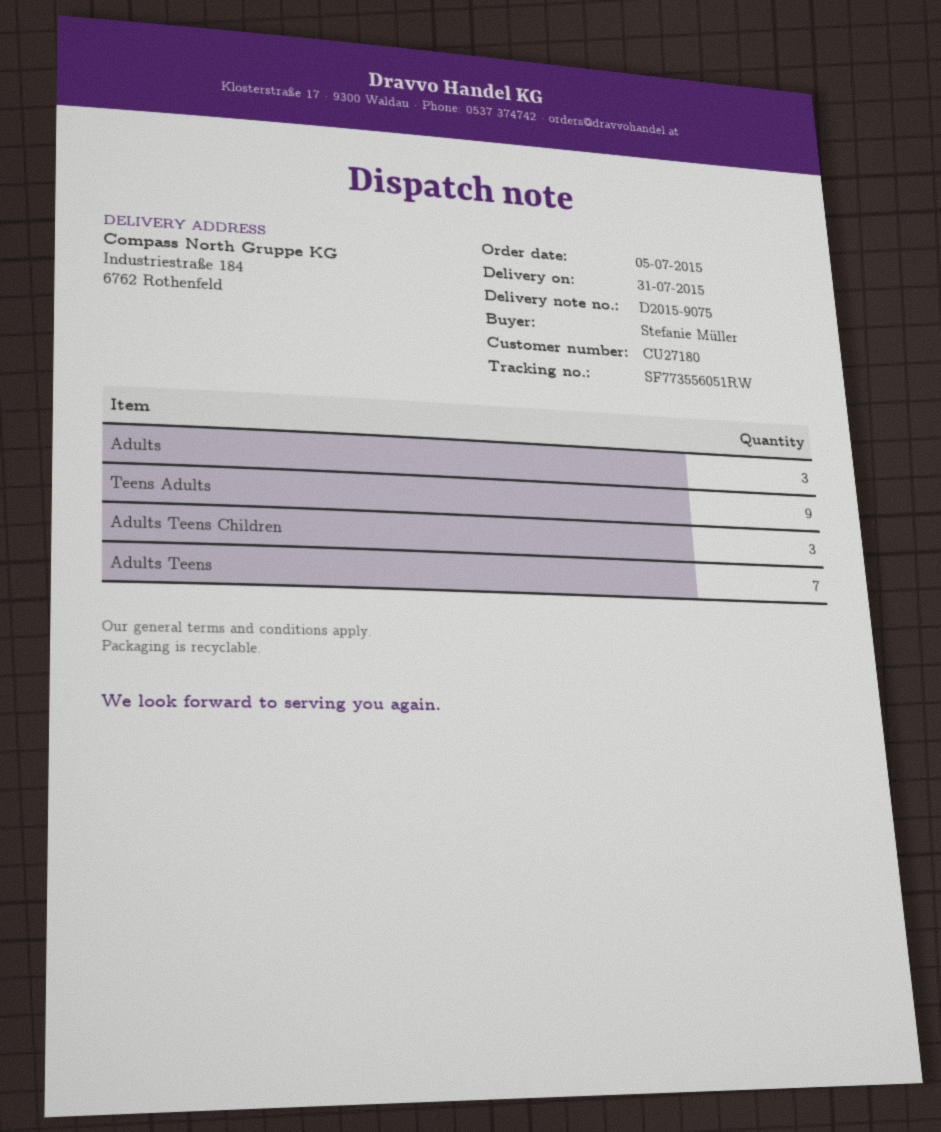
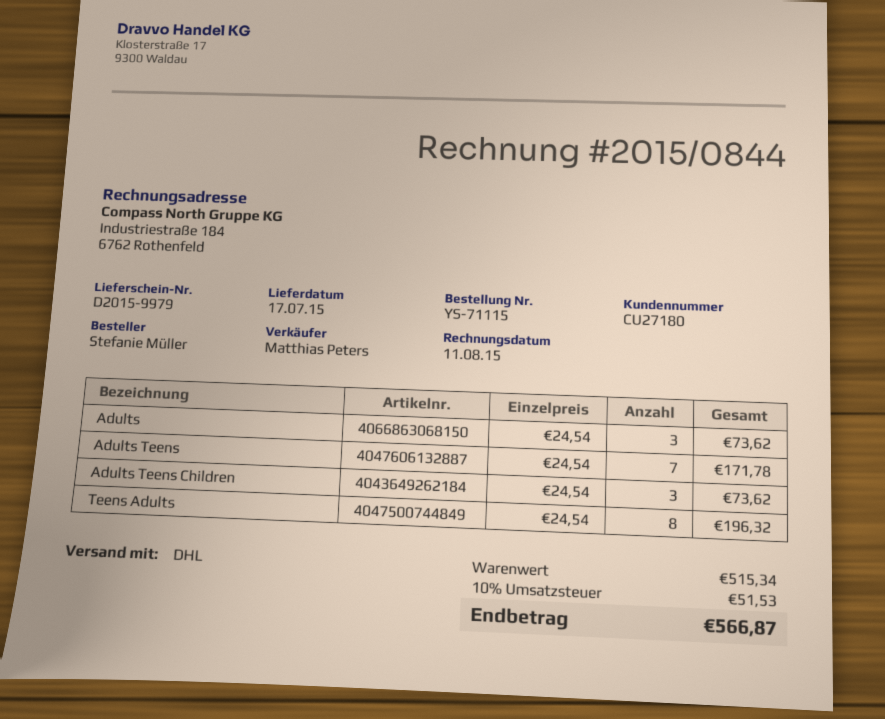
delivery note number: D2015-9075 -> D2015-9979
delivery date: 2015-07-31 -> 2015-07-17
Teens Adults: 9 -> 8

